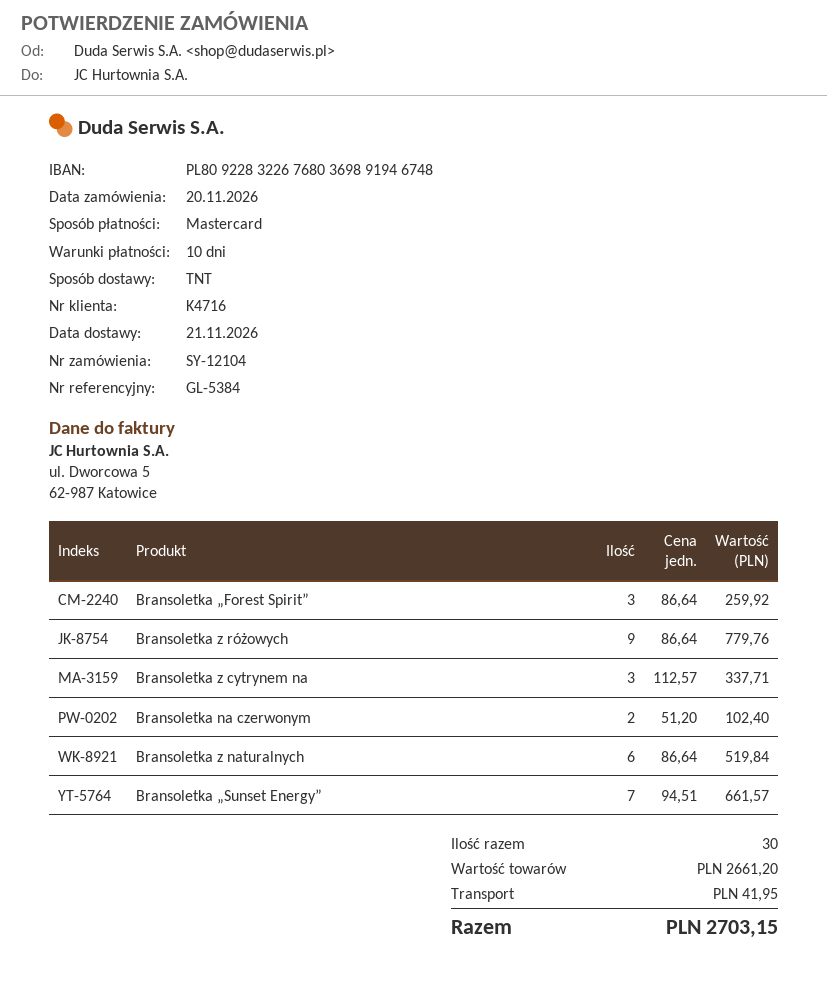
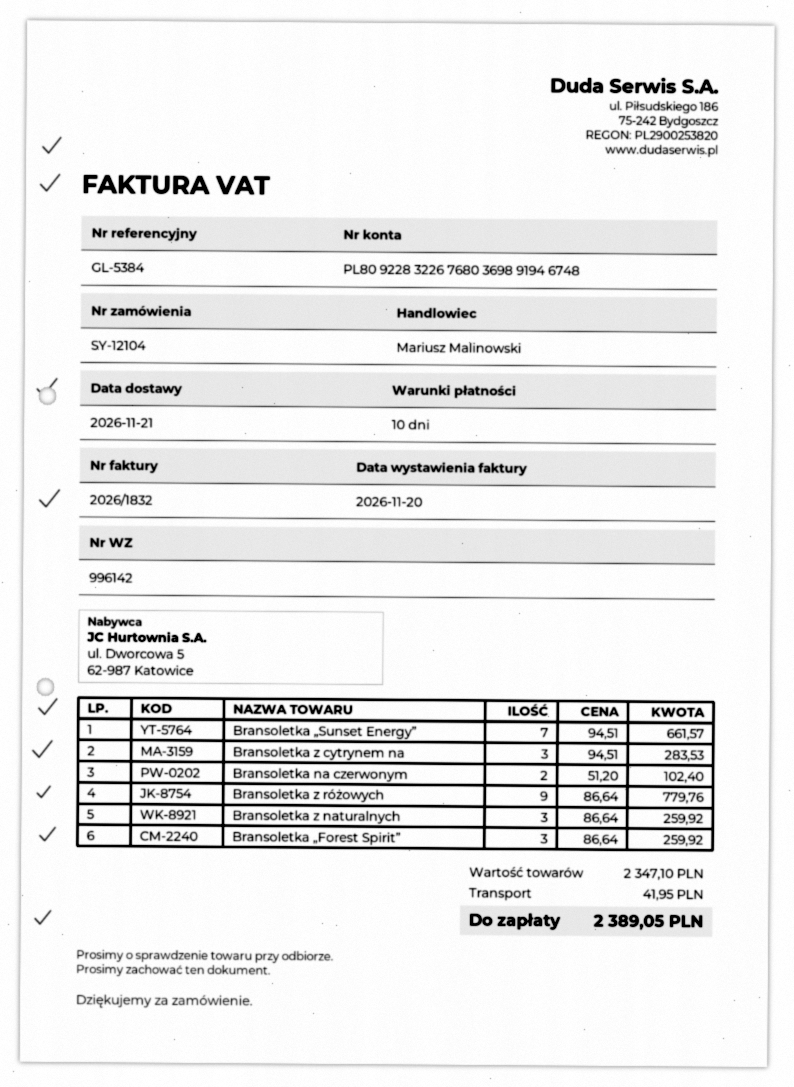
Bransoletka z cytrynem na: 3 x 112.57 = 337.71 -> 3 x 94.51 = 283.53
Bransoletka z naturalnych: 6 x 86.64 = 519.84 -> 3 x 86.64 = 259.92
subtotal: 2661.20 -> 2347.10
total: 2703.15 -> 2389.05

